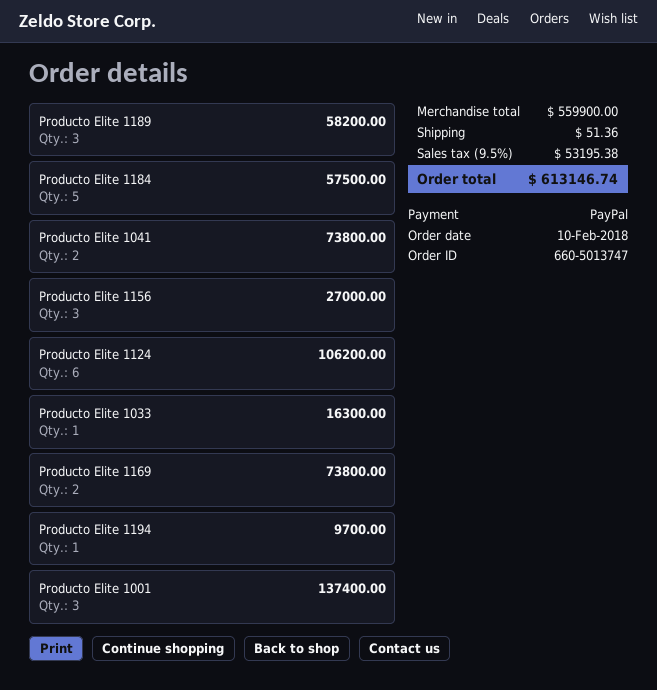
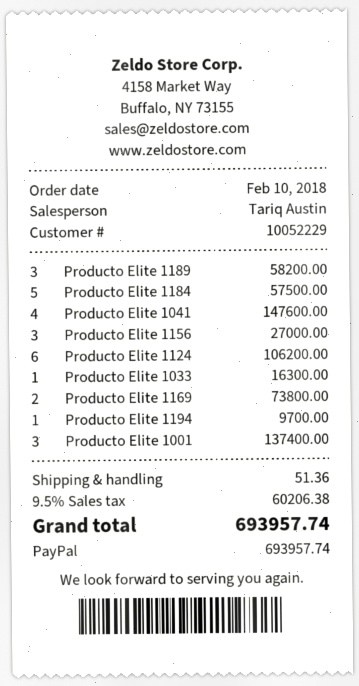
Producto Elite 1041: 2 for 73800.00 -> 4 for 147600.00
tax: 9.5% = 53195.38 -> 9.5% = 60206.38
total: 613146.74 -> 693957.74

